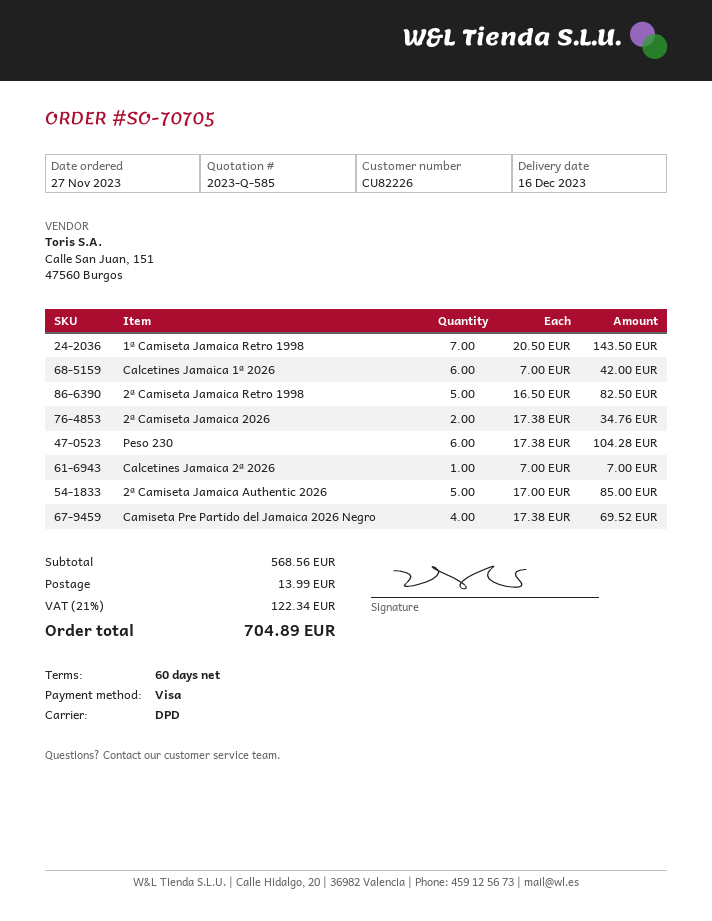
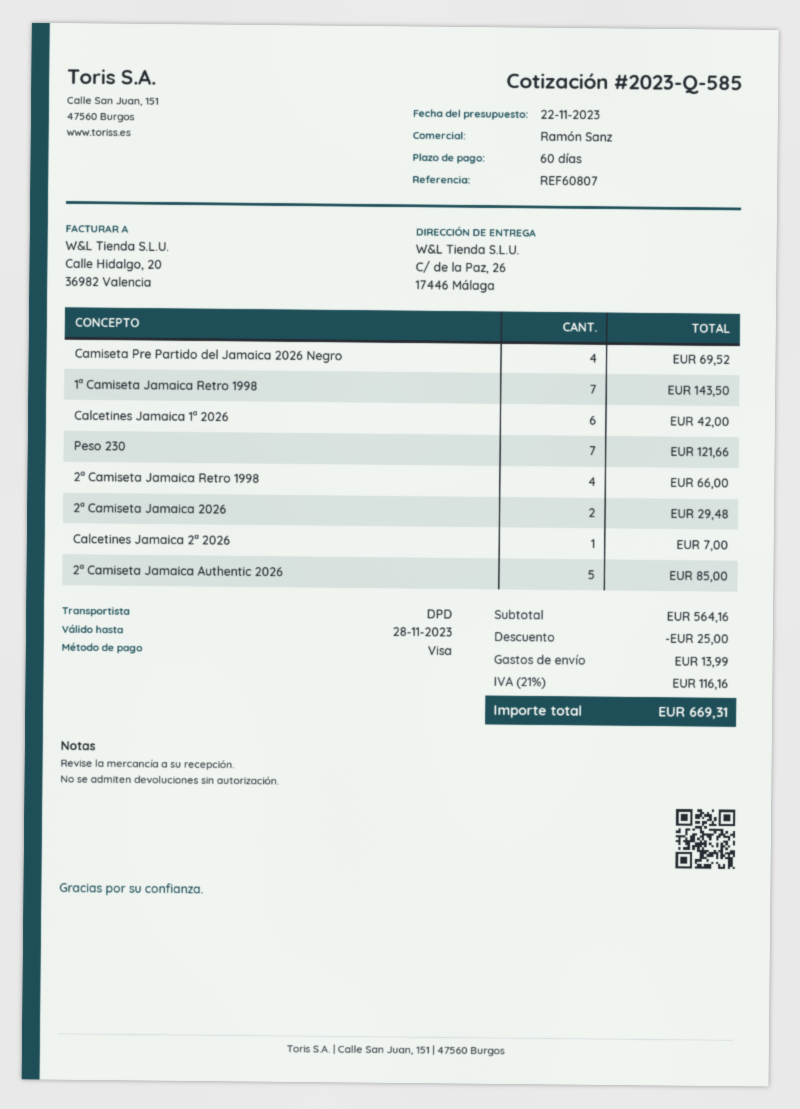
2ª Camiseta Jamaica Retro 1998: 5 for 82.50 -> 4 for 66.00
2ª Camiseta Jamaica 2026: 2 for 34.76 -> 2 for 29.48
Peso 230: 6 for 104.28 -> 7 for 121.66
subtotal: 568.56 -> 564.16
discount: none -> 25.00
tax: 21% = 122.34 -> 21% = 116.16
total: 704.89 -> 669.31

